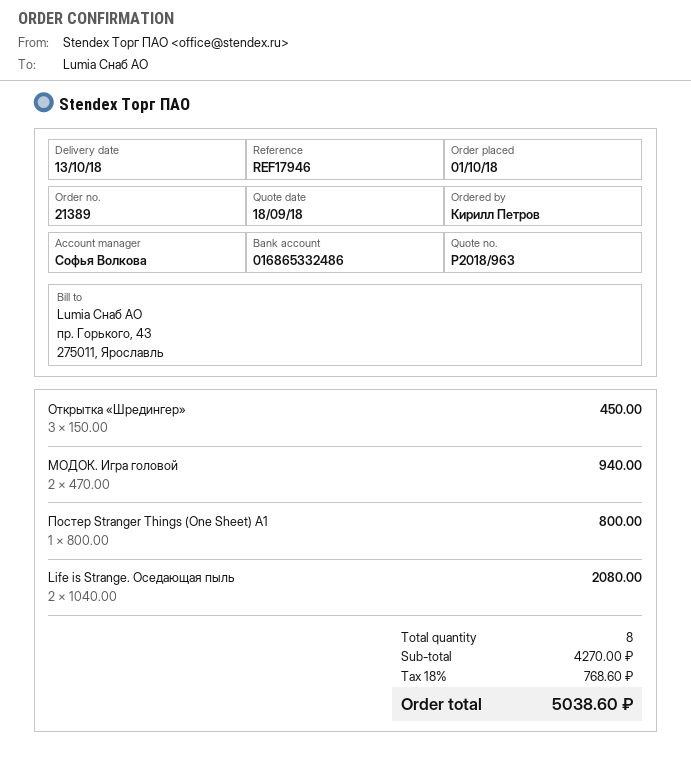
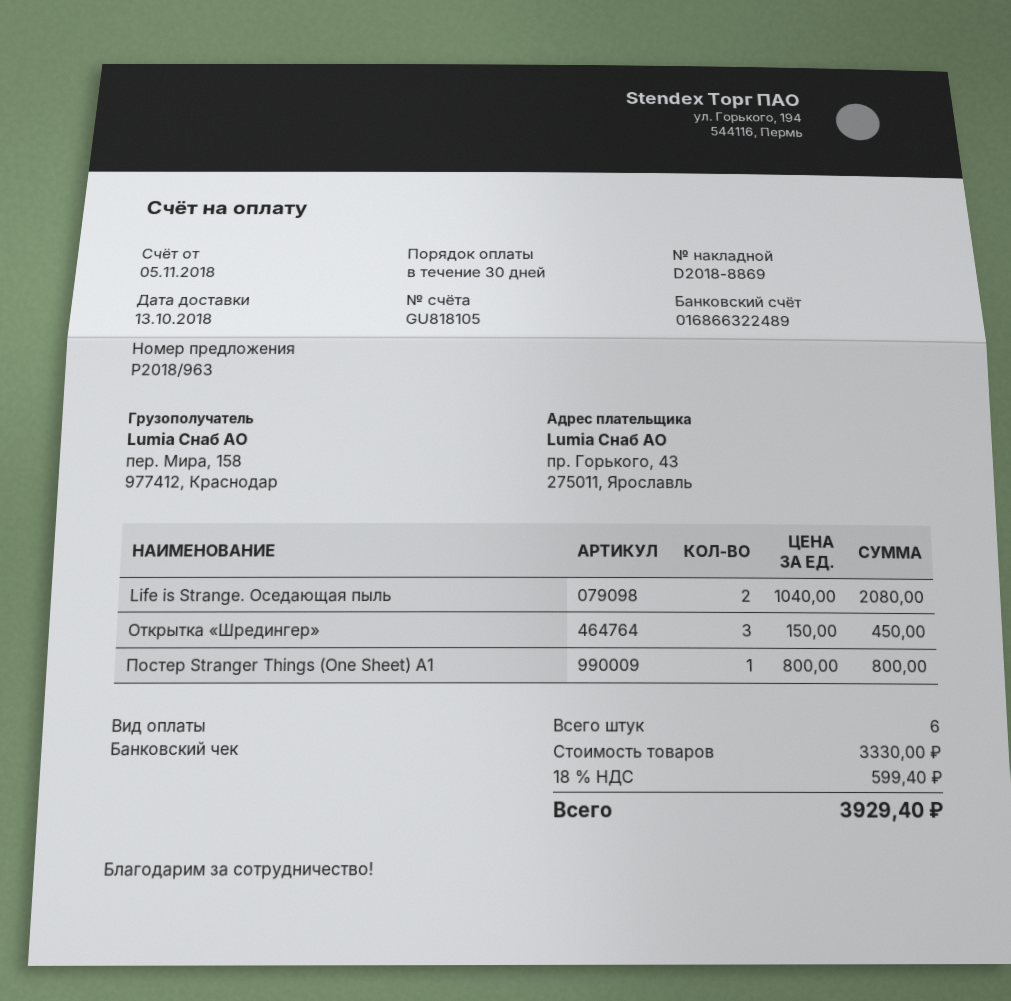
bank account: 016865332486 -> 016866322489
МОДОК. Игра головой: 2 x 470.00 = 940.00 -> none
total quantity: 8 -> 6
subtotal: 4270.00 -> 3330.00
tax: 18% = 768.60 -> 18% = 599.40
total: 5038.60 -> 3929.40

